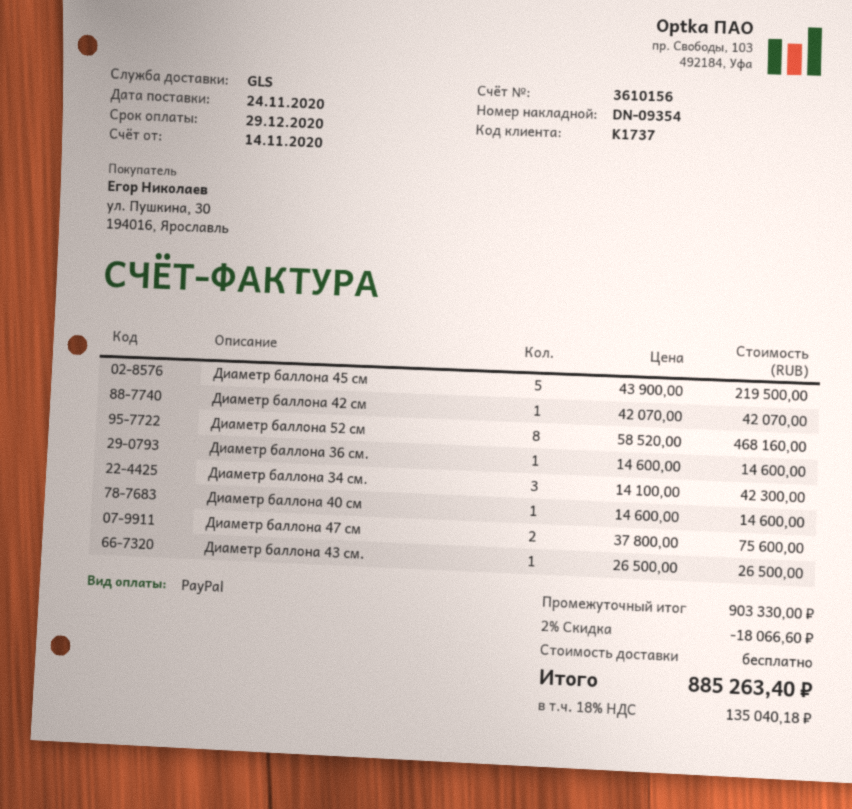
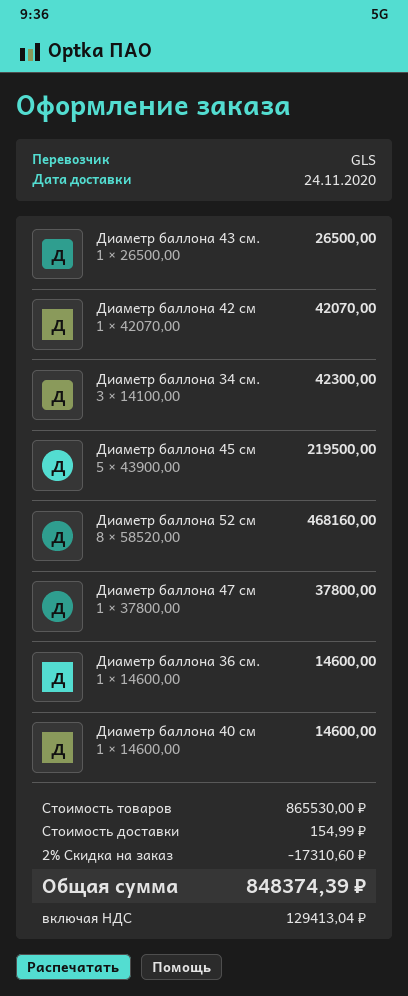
Диаметр баллона 47 см: 2 x 37800.00 = 75600.00 -> 1 x 37800.00 = 37800.00
subtotal: 903330.00 -> 865530.00
discount: 2% = 18066.60 -> 2% = 17310.60
shipping: 0.00 -> 154.99
tax: 135040.18 -> 129413.04
total: 885263.40 -> 848374.39

